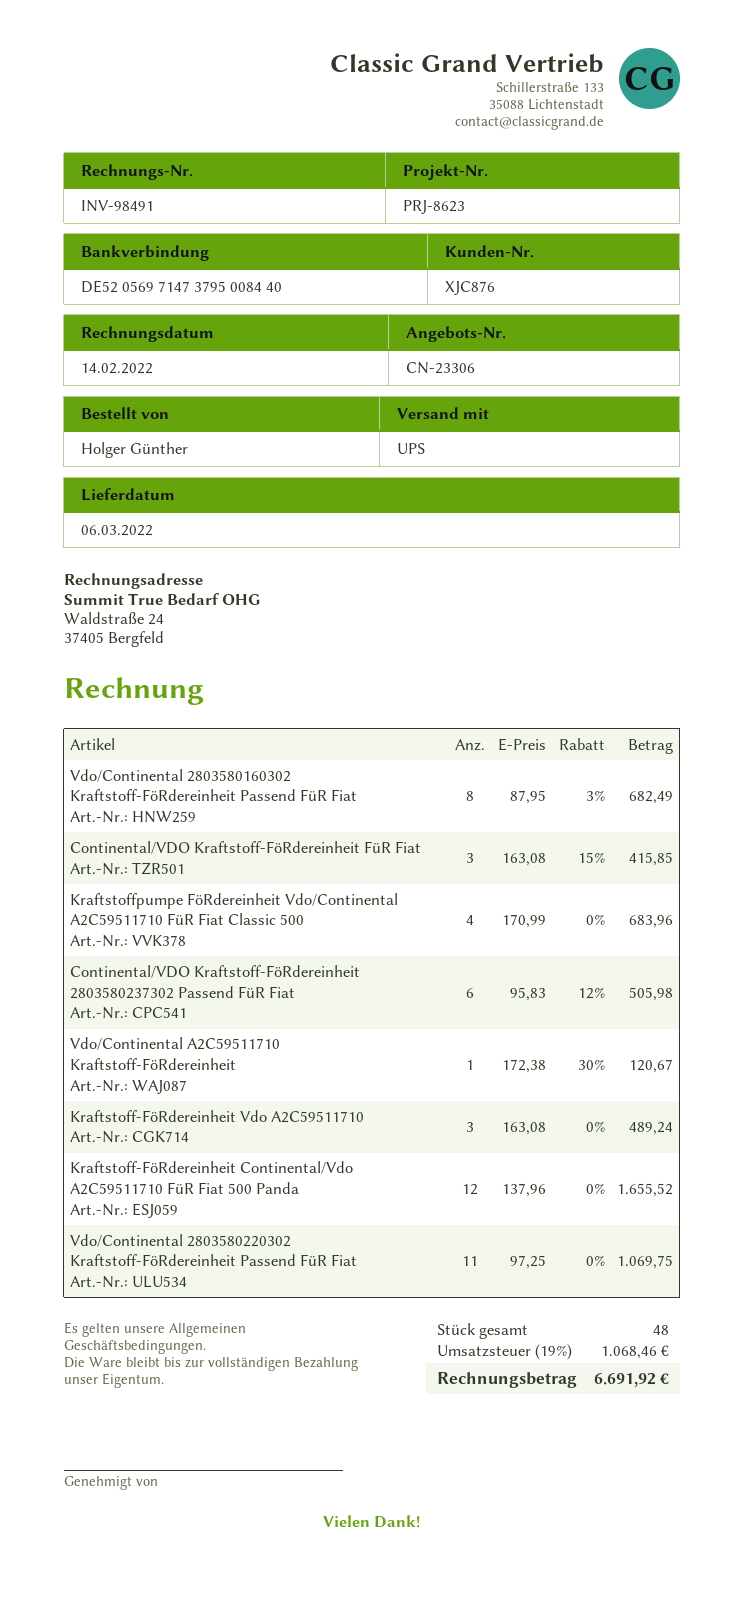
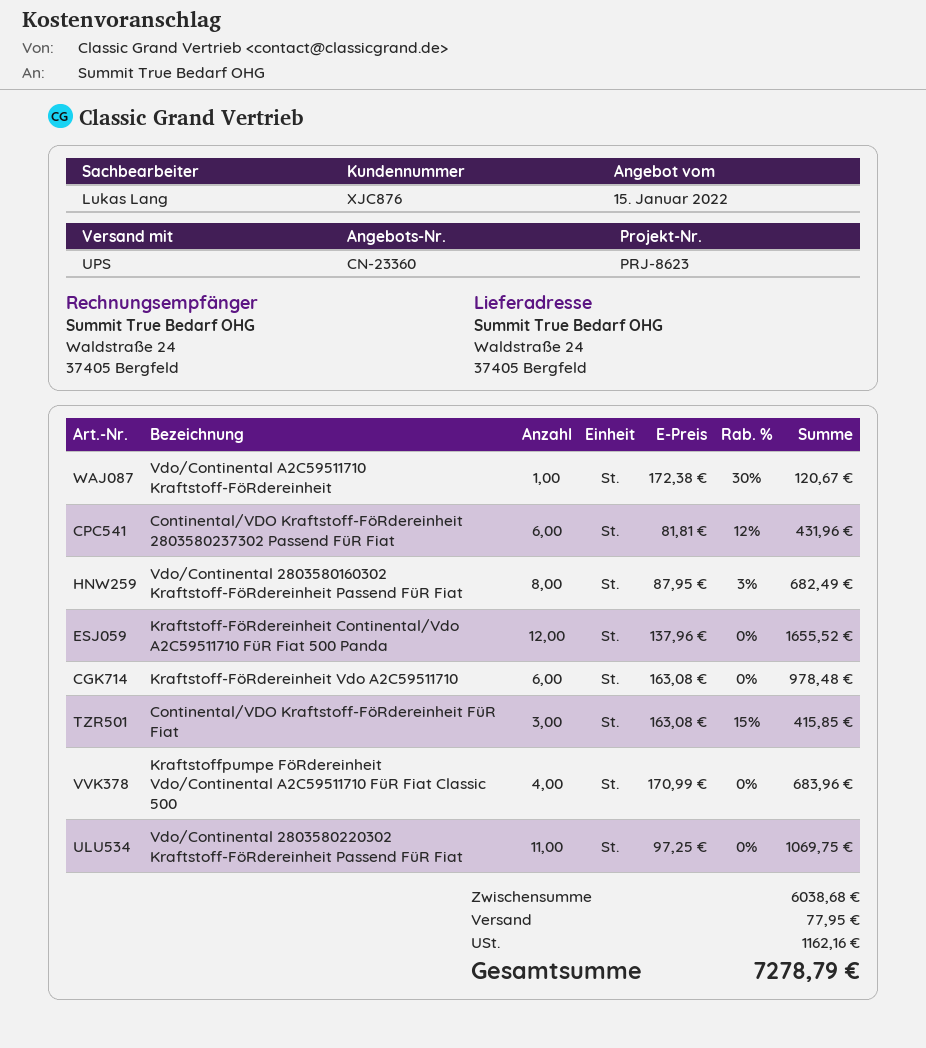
quote number: CN-23306 -> CN-23360
Continental/VDO Kraftstoff-FöRdereinheit 2803580237302 Passend FüR Fiat: 6 x 95.83 - 12% = 505.98 -> 6 x 81.81 - 12% = 431.96
Kraftstoff-FöRdereinheit Vdo A2C59511710: 3 x 163.08 = 489.24 -> 6 x 163.08 = 978.48
shipping: none -> 77.95
tax: 1068.46 -> 1162.16
total: 6691.92 -> 7278.79

